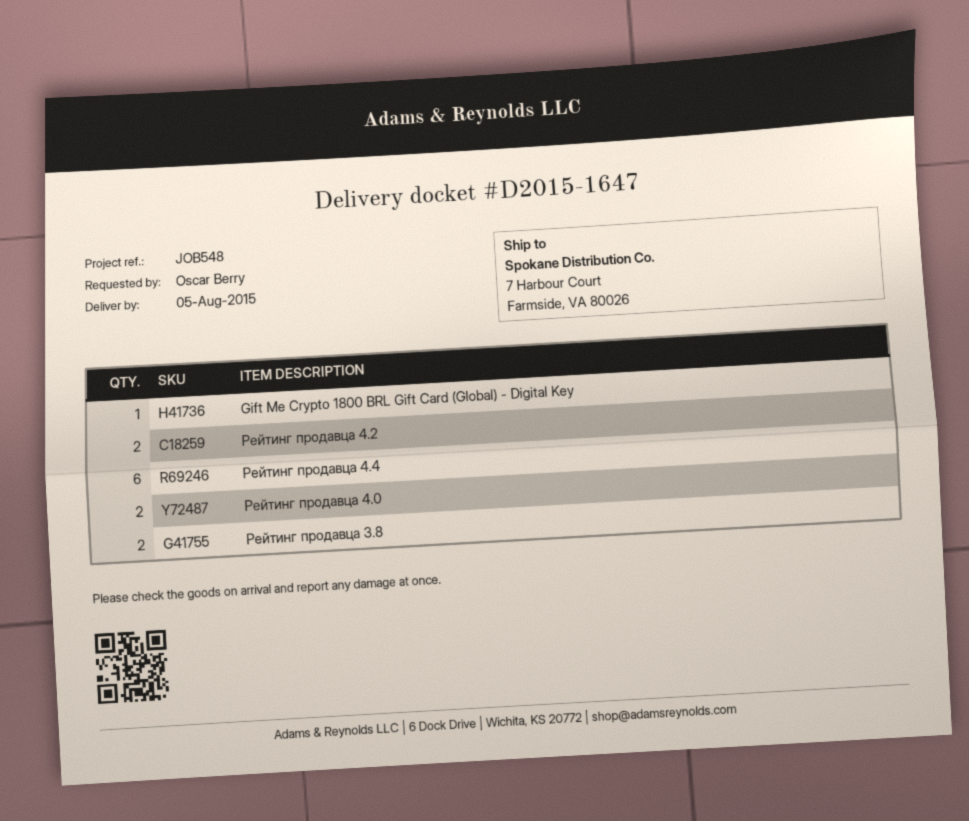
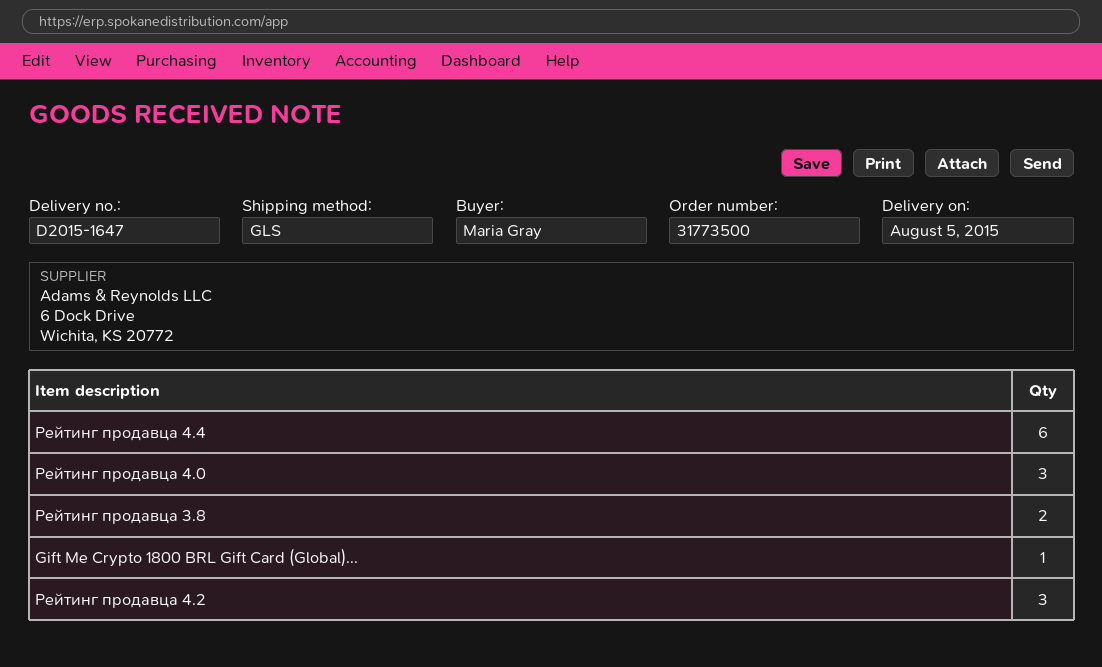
ordered by: Oscar Berry -> Maria Gray
Рейтинг продавца 4.2: 2 -> 3
Рейтинг продавца 4.0: 2 -> 3

